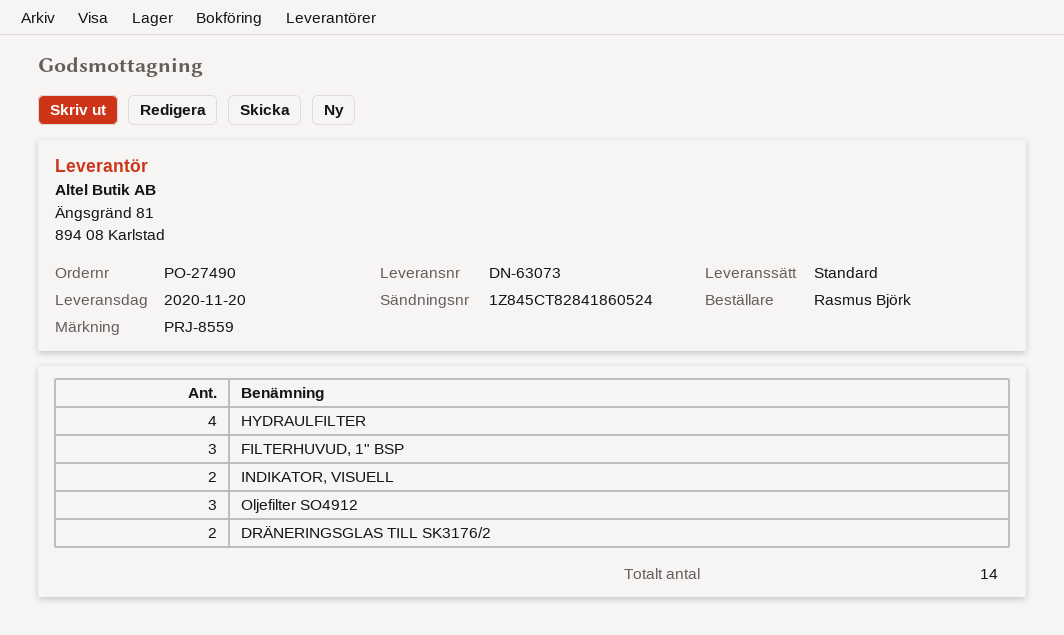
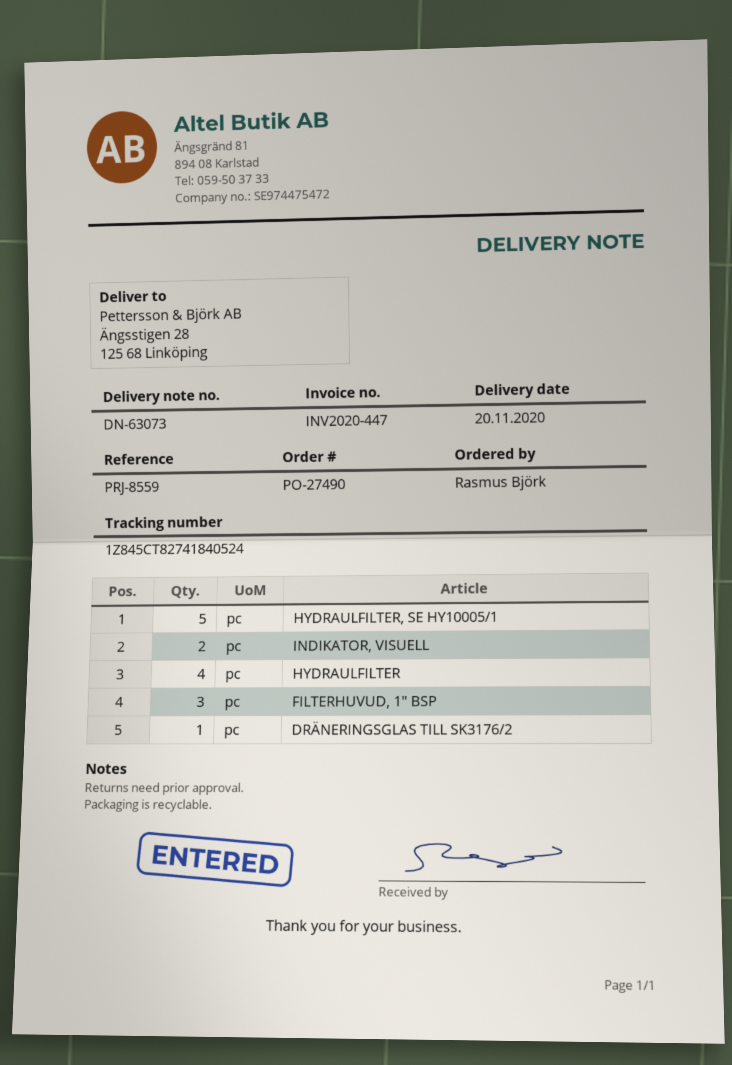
tracking number: 1Z845CT82841860524 -> 1Z845CT82741840524
Oljefilter SO4912: 3 -> none
DRÄNERINGSGLAS TILL SK3176/2: 2 -> 1
HYDRAULFILTER, SE HY10005/1: none -> 5

